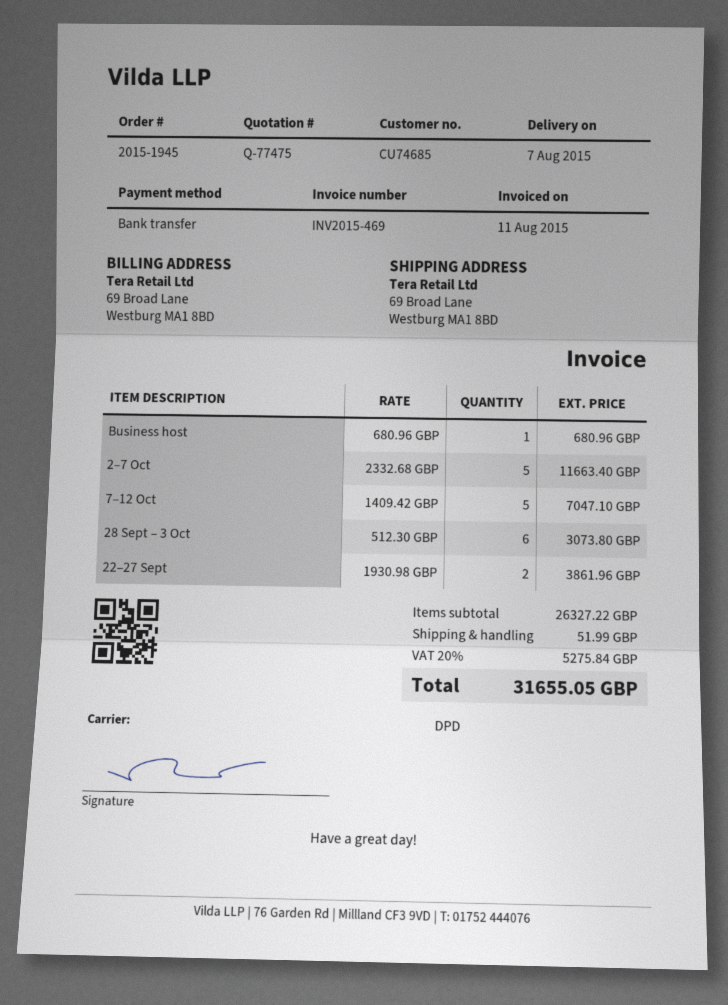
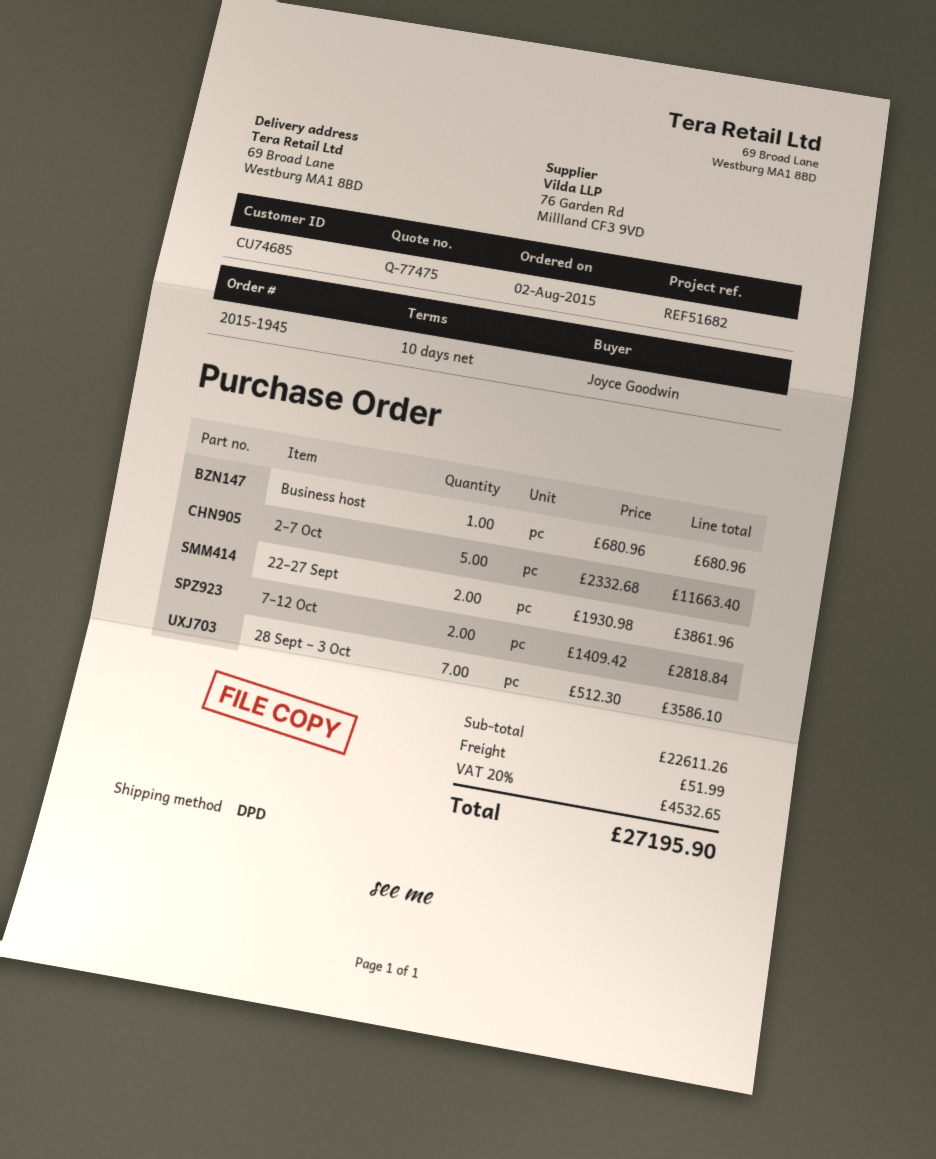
7–12 Oct: 5 x 1409.42 = 7047.10 -> 2 x 1409.42 = 2818.84
28 Sept – 3 Oct: 6 x 512.30 = 3073.80 -> 7 x 512.30 = 3586.10
subtotal: 26327.22 -> 22611.26
tax: 20% = 5275.84 -> 20% = 4532.65
total: 31655.05 -> 27195.90

